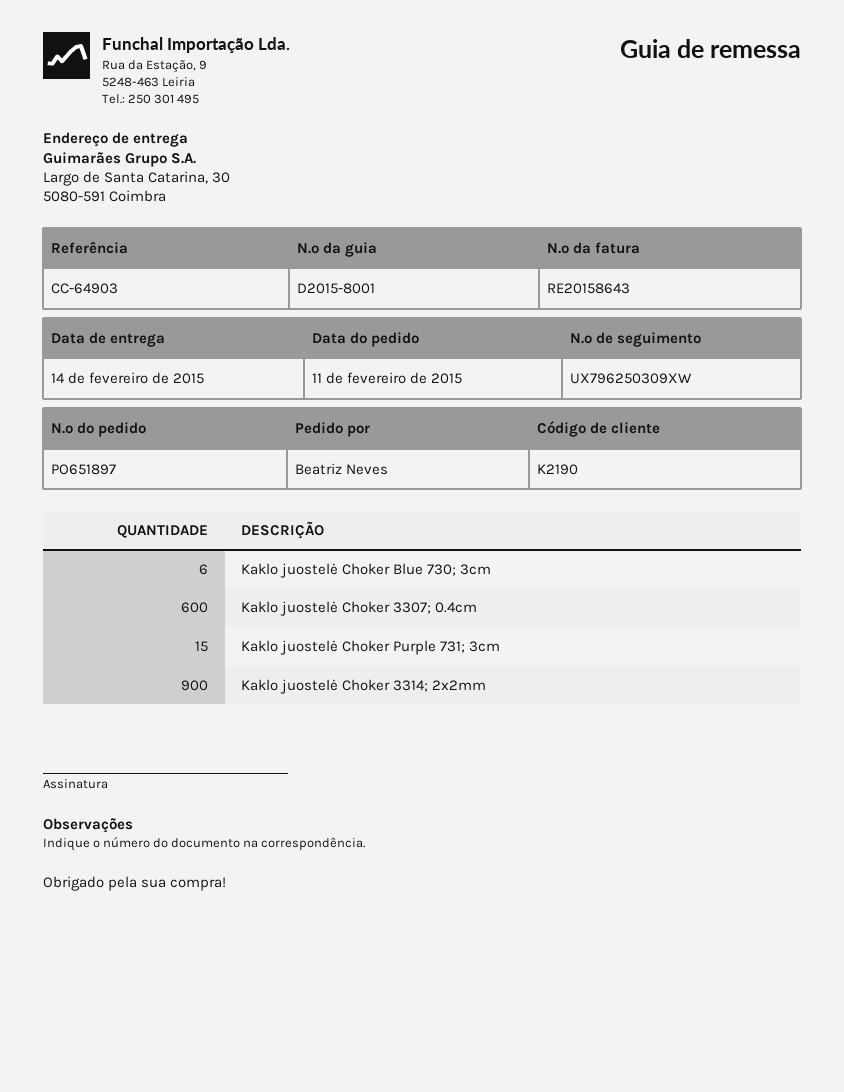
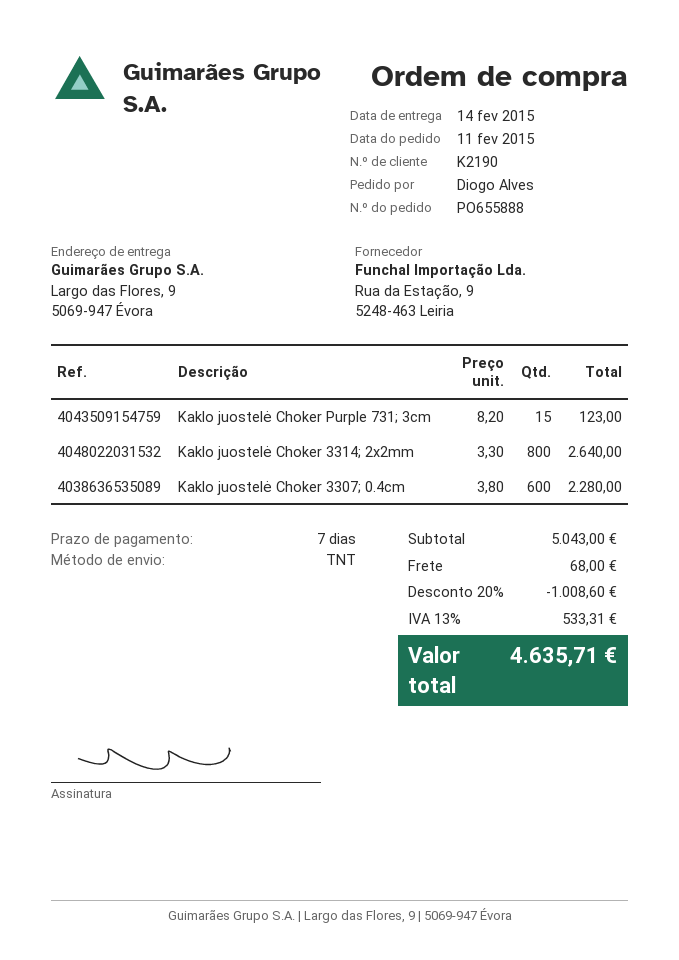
order number: PO651897 -> PO655888
ordered by: Beatriz Neves -> Diogo Alves
ship to: Largo de Santa Catarina, 30, 5080-591 Coimbra -> Largo das Flores, 9, 5069-947 Évora
Kaklo juostelė Choker Blue 730; 3cm: 6 -> none
Kaklo juostelė Choker 3314; 2x2mm: 900 -> 800

